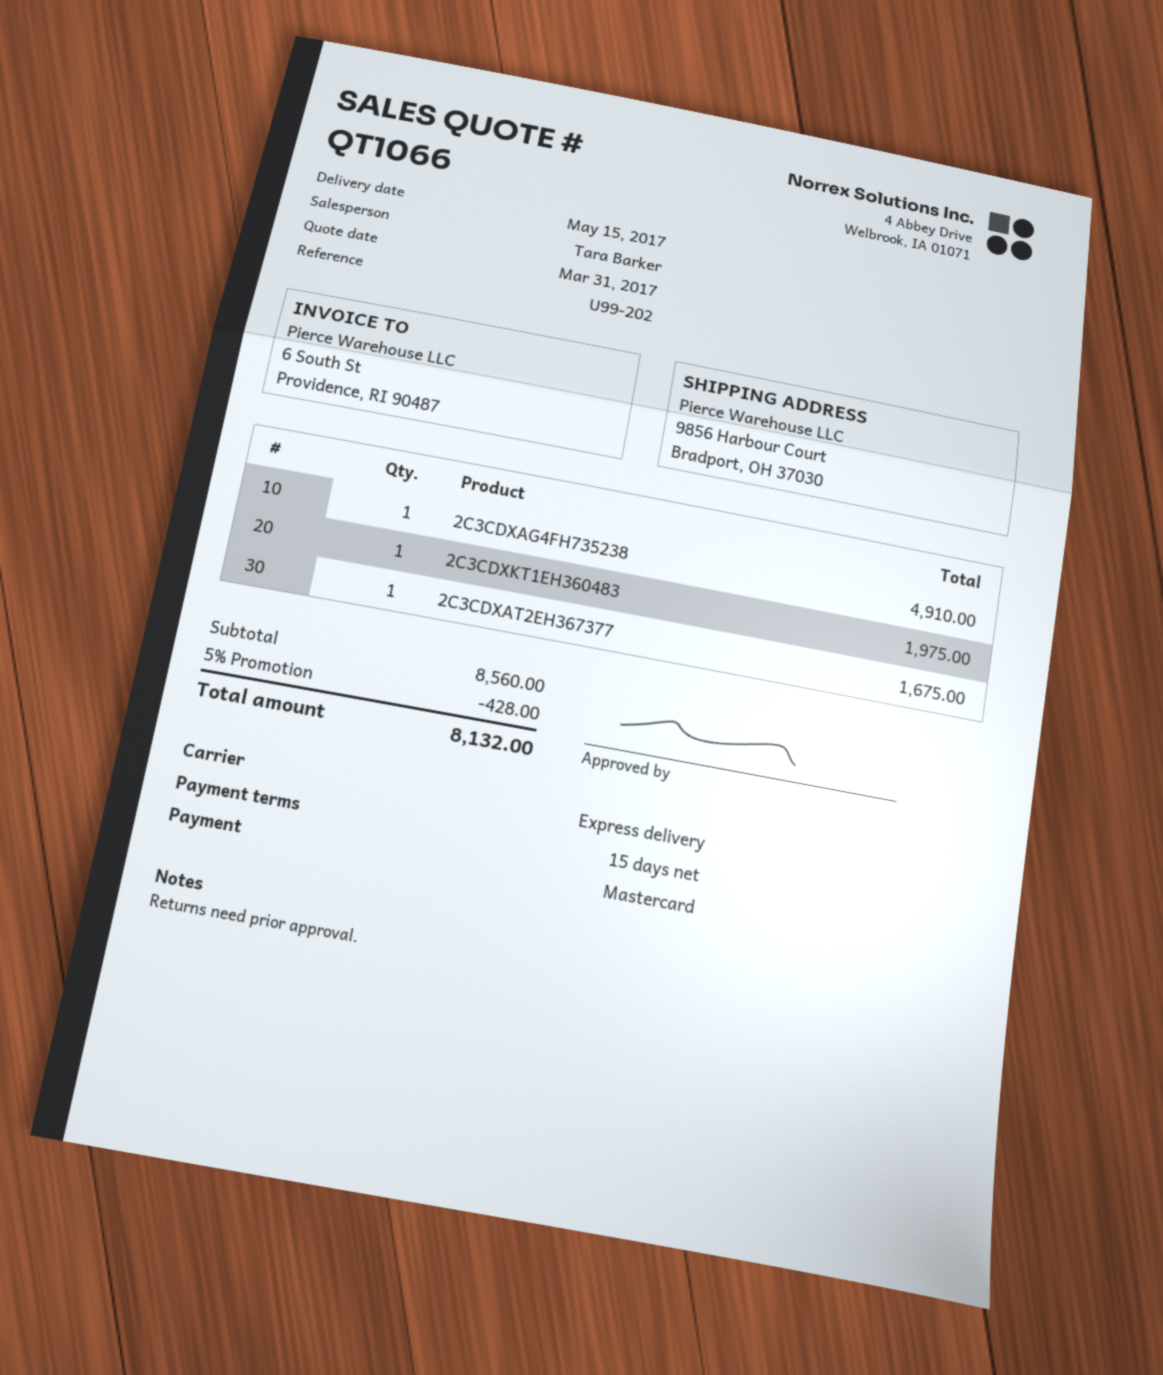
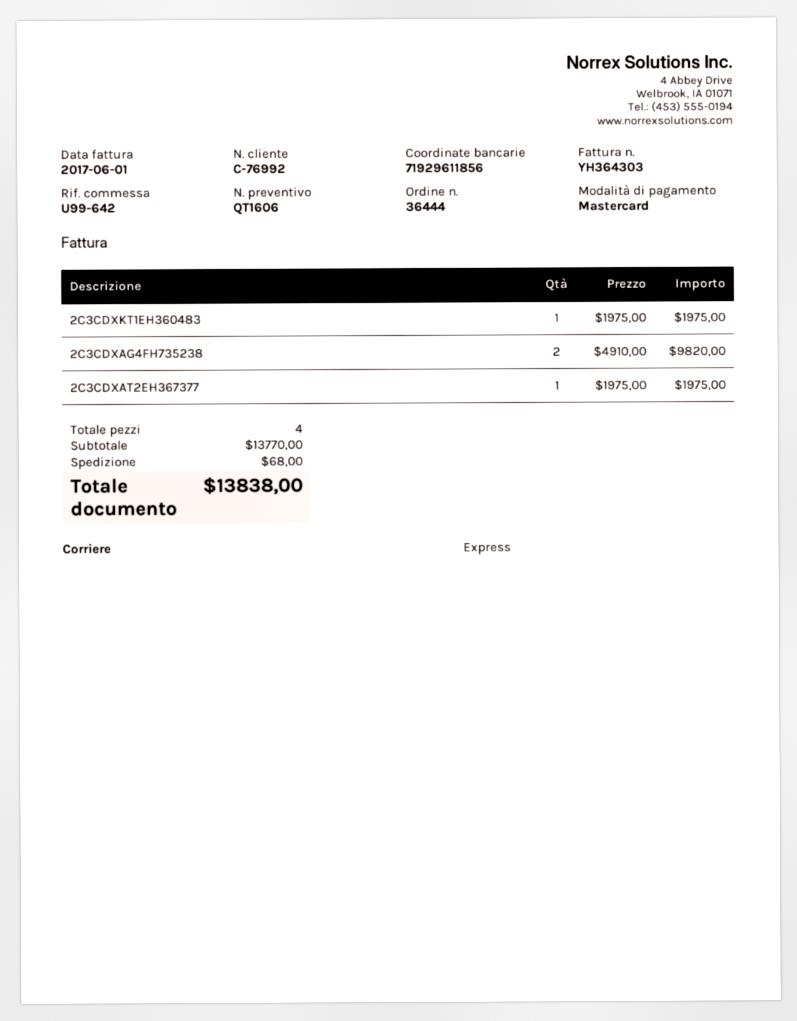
quote number: QT1066 -> QT1606
reference: U99-202 -> U99-642
2C3CDXAG4FH735238: 1 for 4910.00 -> 2 for 9820.00
2C3CDXAT2EH367377: 1 for 1675.00 -> 1 for 1975.00
subtotal: 8560.00 -> 13770.00
discount: 5% = 428.00 -> none
shipping: none -> 68.00
total: 8132.00 -> 13838.00

